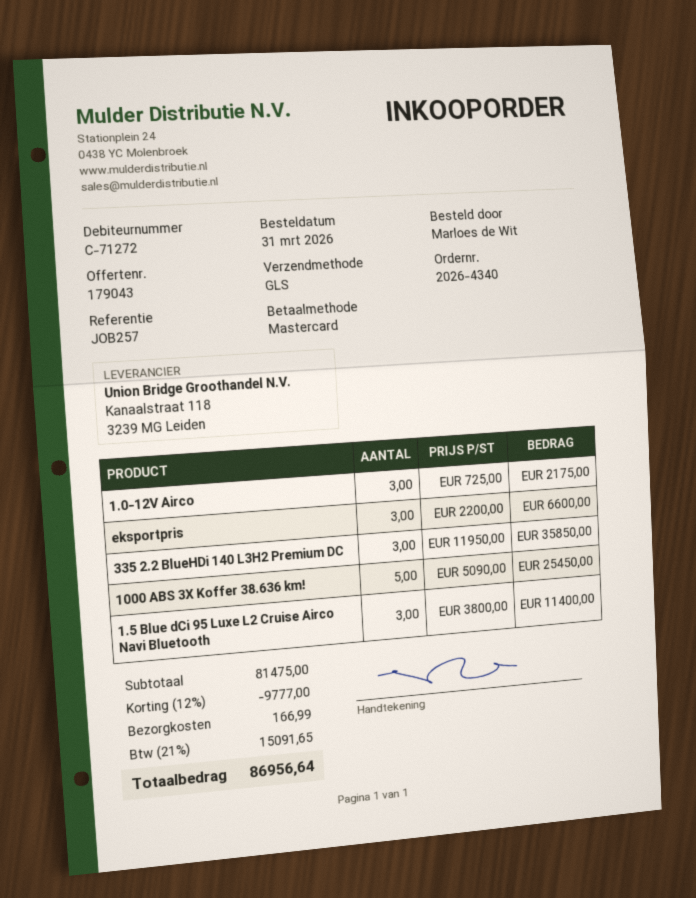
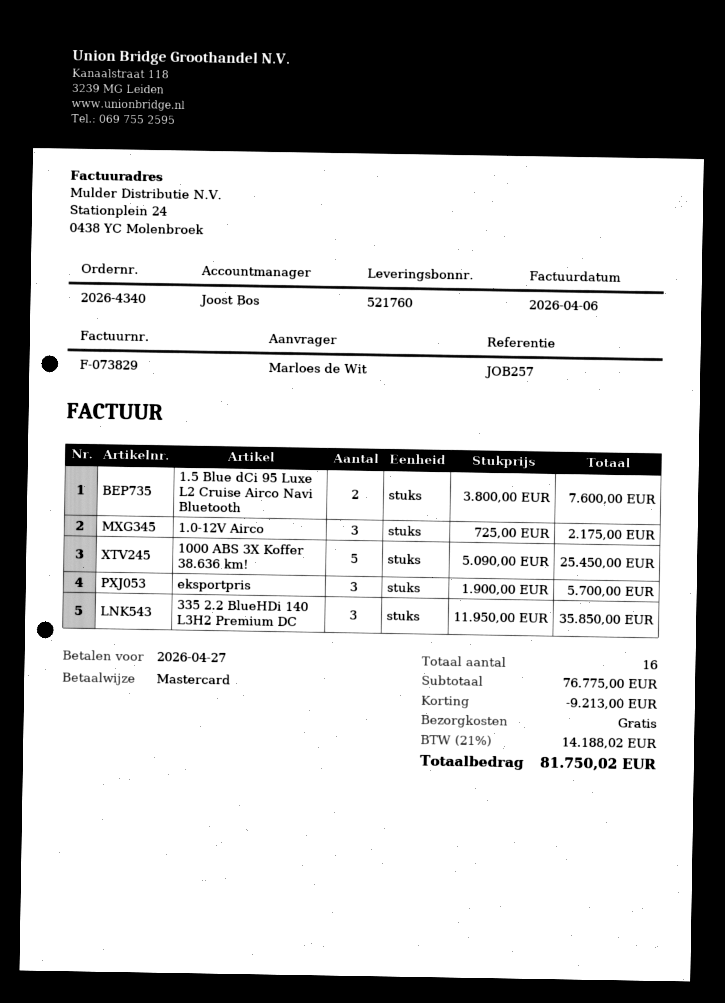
eksportpris: 3 x 2200.00 = 6600.00 -> 3 x 1900.00 = 5700.00
1.5 Blue dCi 95 Luxe L2 Cruise Airco Navi Bluetooth: 3 x 3800.00 = 11400.00 -> 2 x 3800.00 = 7600.00
subtotal: 81475.00 -> 76775.00
discount: 9777.00 -> 9213.00
shipping: 166.99 -> 0.00
tax: 21% = 15091.65 -> 21% = 14188.02
total: 86956.64 -> 81750.02

